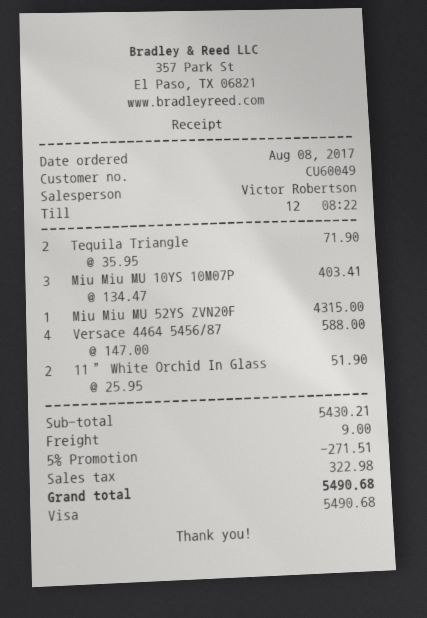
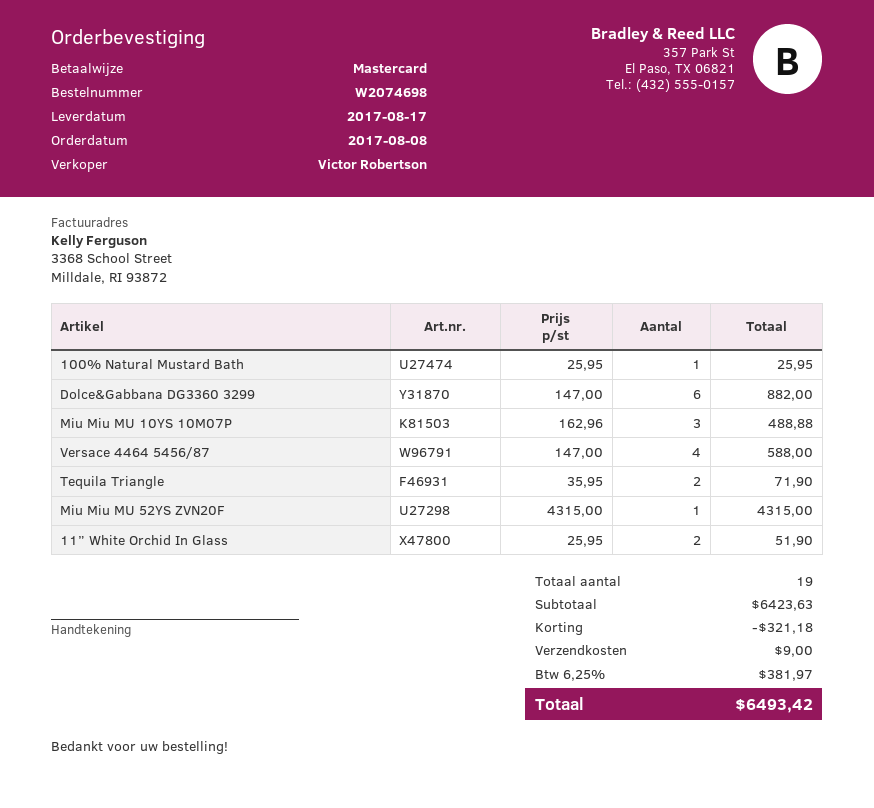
payment method: Visa -> Mastercard
Miu Miu MU 10YS 10M07P: 3 x 134.47 = 403.41 -> 3 x 162.96 = 488.88
100% Natural Mustard Bath: none -> 1 x 25.95 = 25.95
Dolce&Gabbana DG3360 3299: none -> 6 x 147.00 = 882.00
subtotal: 5430.21 -> 6423.63
discount: 271.51 -> 321.18
tax: 322.98 -> 381.97
total: 5490.68 -> 6493.42

